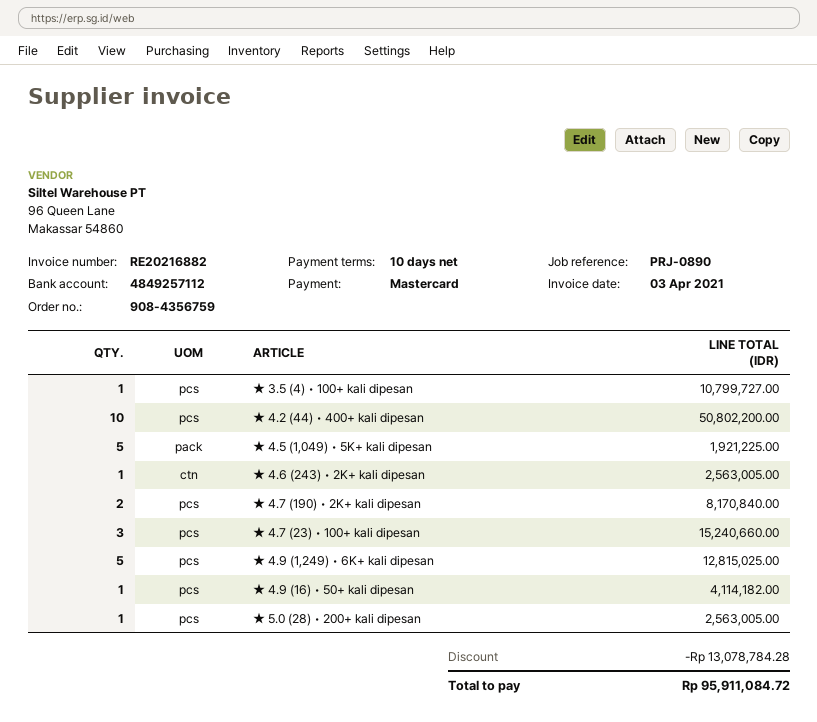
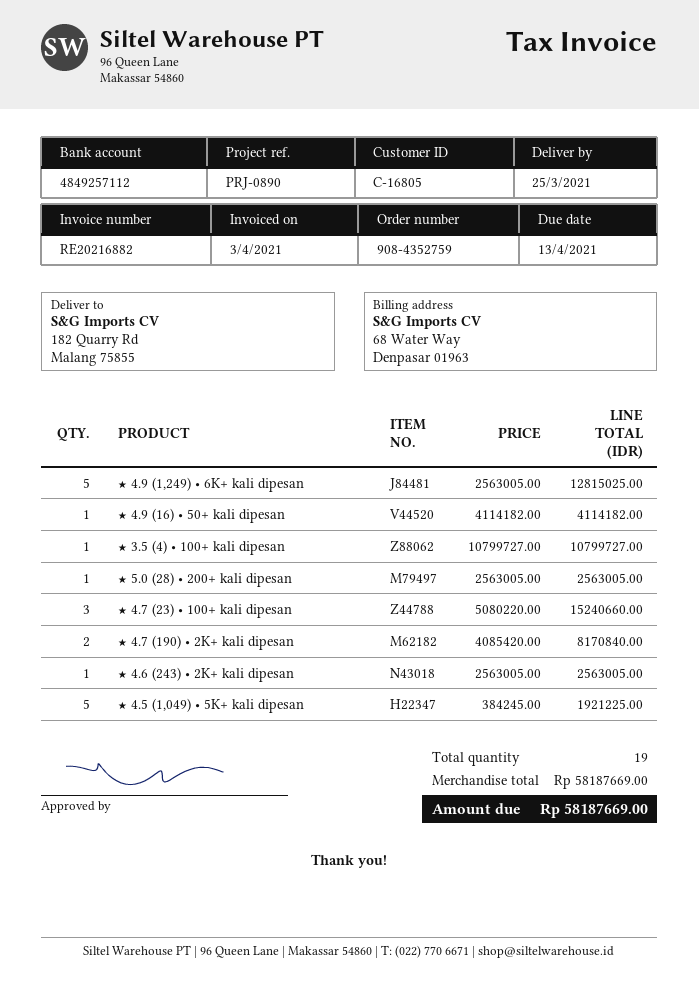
order number: 908-4356759 -> 908-4352759
★ 4.2 (44) • 400+ kali dipesan: 10 for 50802200.00 -> none
discount: 13078784.28 -> none
total: 95911084.72 -> 58187669.00

